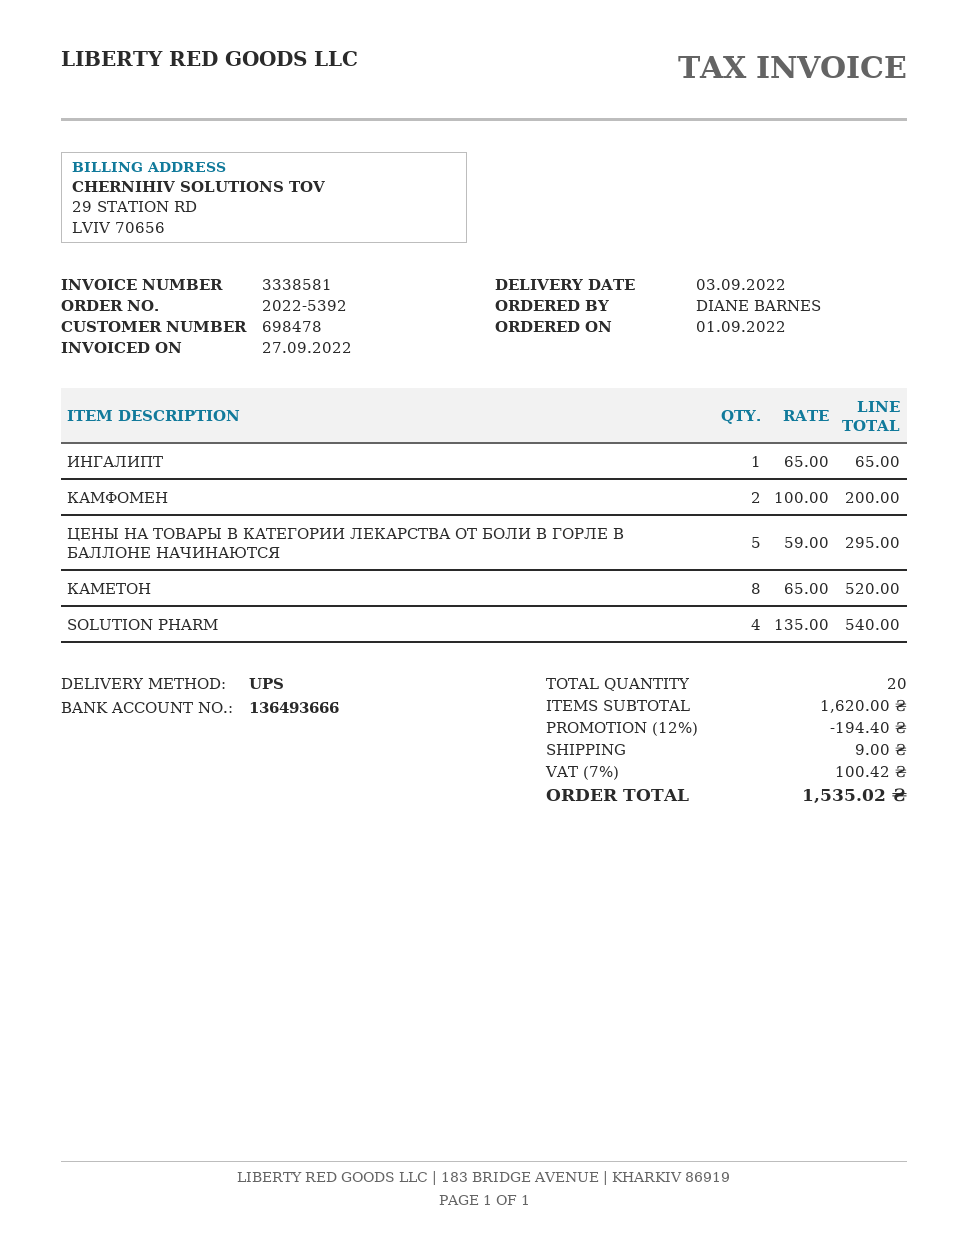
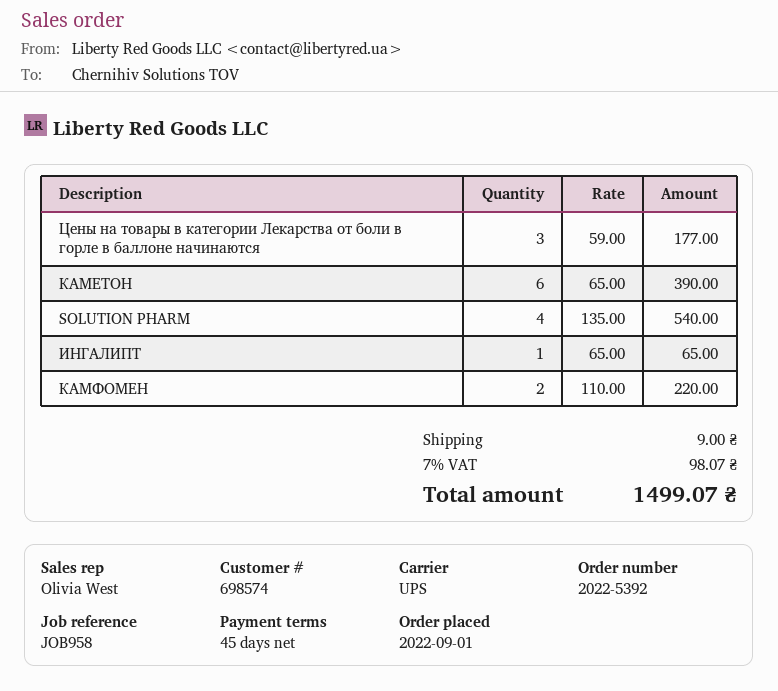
customer number: 698478 -> 698574
КАМФОМЕН: 2 x 100.00 = 200.00 -> 2 x 110.00 = 220.00
ЦЕНЫ НА ТОВАРЫ В КАТЕГОРИИ ЛЕКАРСТВА ОТ БОЛИ В ГОРЛЕ В БАЛЛОНЕ НАЧИНАЮТСЯ: 5 x 59.00 = 295.00 -> 3 x 59.00 = 177.00
КАМЕТОН: 8 x 65.00 = 520.00 -> 6 x 65.00 = 390.00
discount: 12% = 194.40 -> none
tax: 7% = 100.42 -> 7% = 98.07
total: 1535.02 -> 1499.07

